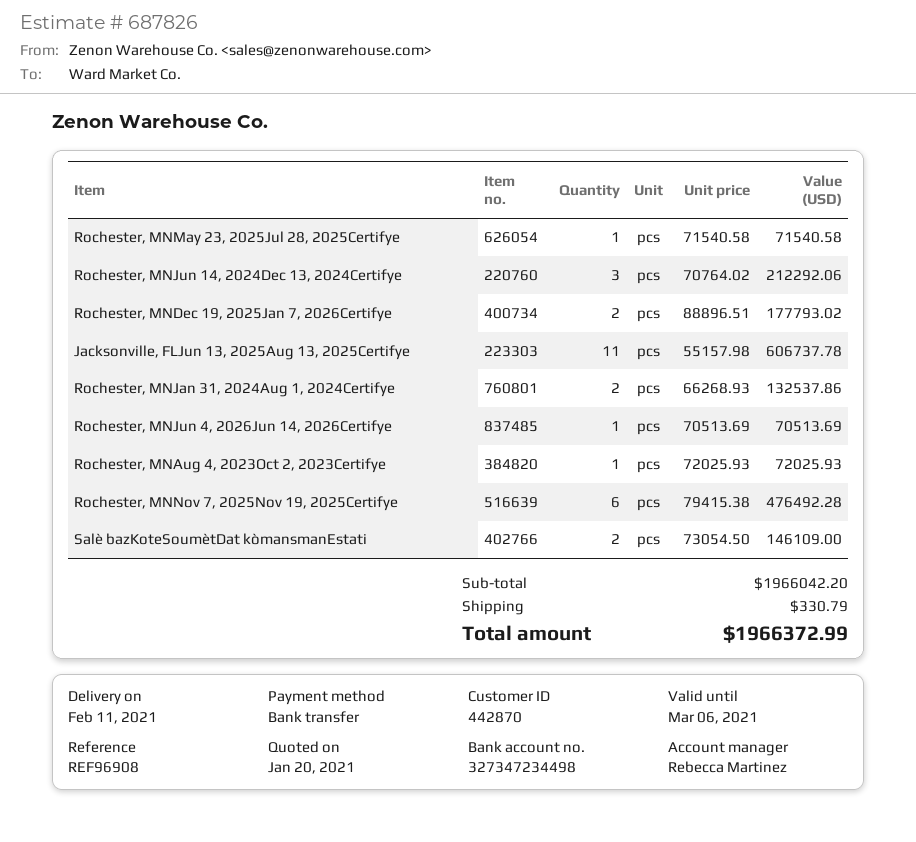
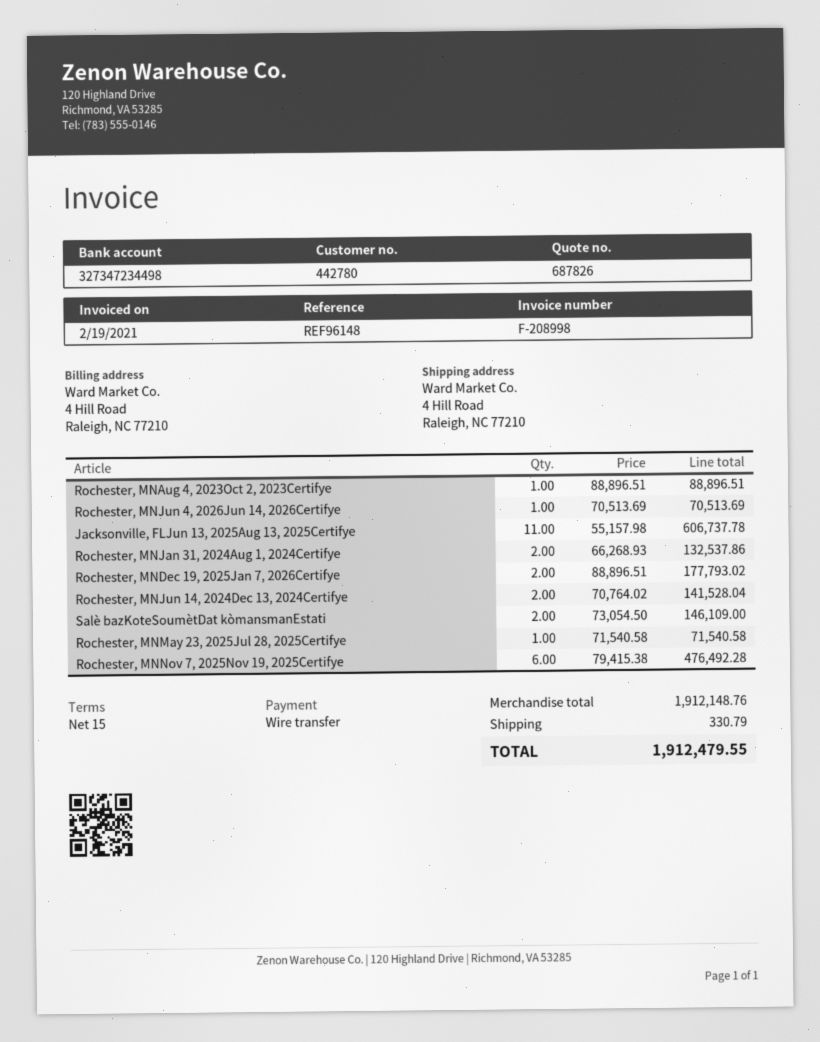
customer number: 442870 -> 442780
reference: REF96908 -> REF96148
Rochester, MNJun 14, 2024Dec 13, 2024Certifye: 3 x 70764.02 = 212292.06 -> 2 x 70764.02 = 141528.04
Rochester, MNAug 4, 2023Oct 2, 2023Certifye: 1 x 72025.93 = 72025.93 -> 1 x 88896.51 = 88896.51
subtotal: 1966042.20 -> 1912148.76
total: 1966372.99 -> 1912479.55

